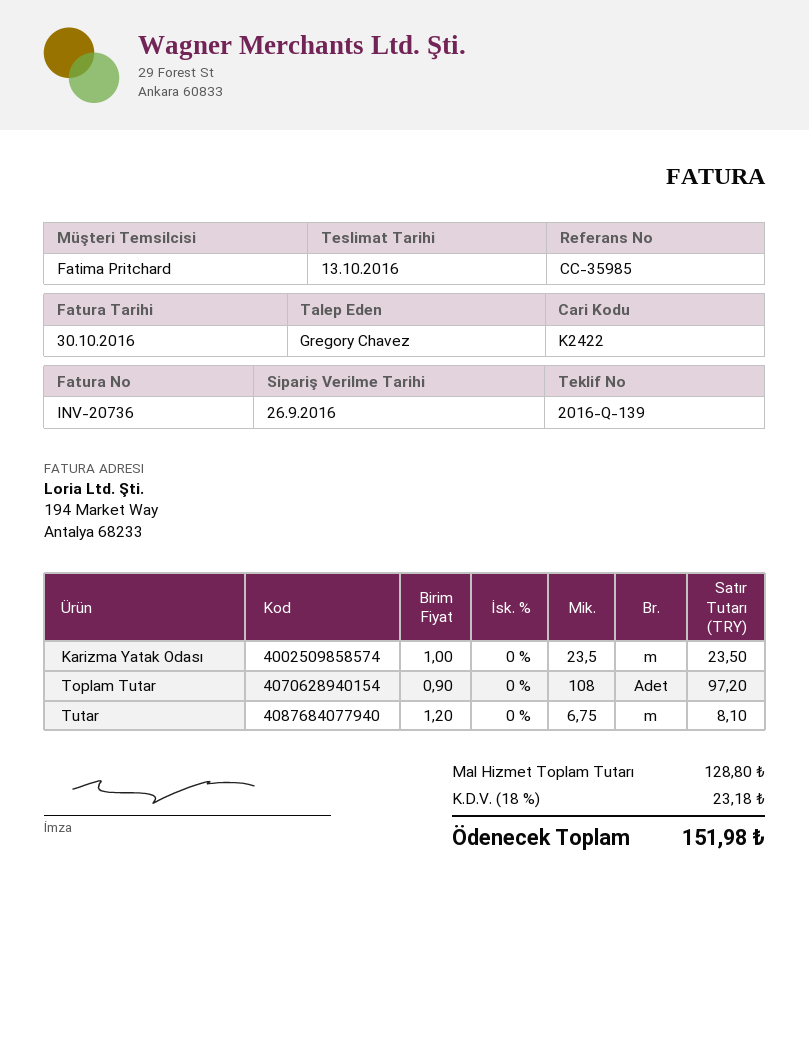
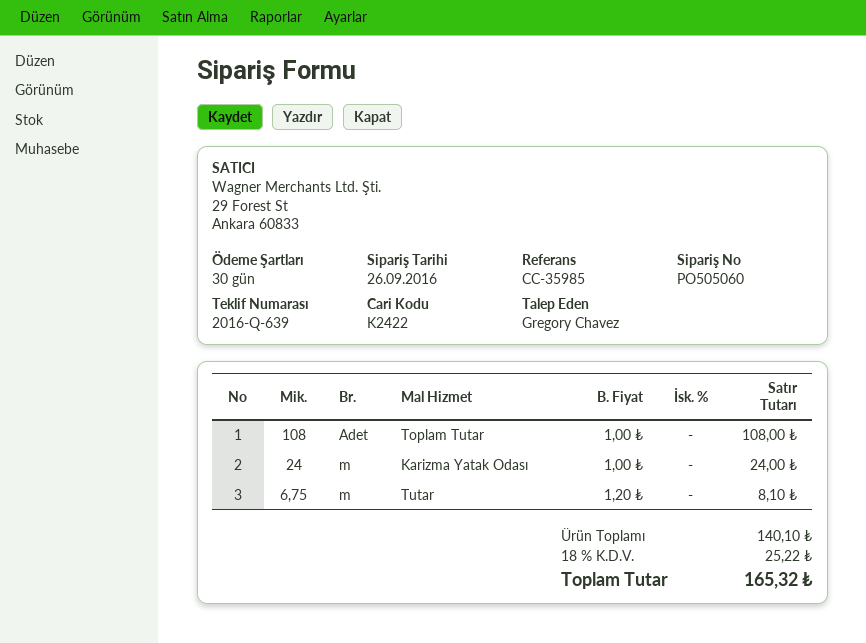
quote number: 2016-Q-139 -> 2016-Q-639
Karizma Yatak Odası: 23.5 x 1.00 = 23.50 -> 24 x 1.00 = 24.00
Toplam Tutar: 108 x 0.90 = 97.20 -> 108 x 1.00 = 108.00
subtotal: 128.80 -> 140.10
tax: 18% = 23.18 -> 18% = 25.22
total: 151.98 -> 165.32

